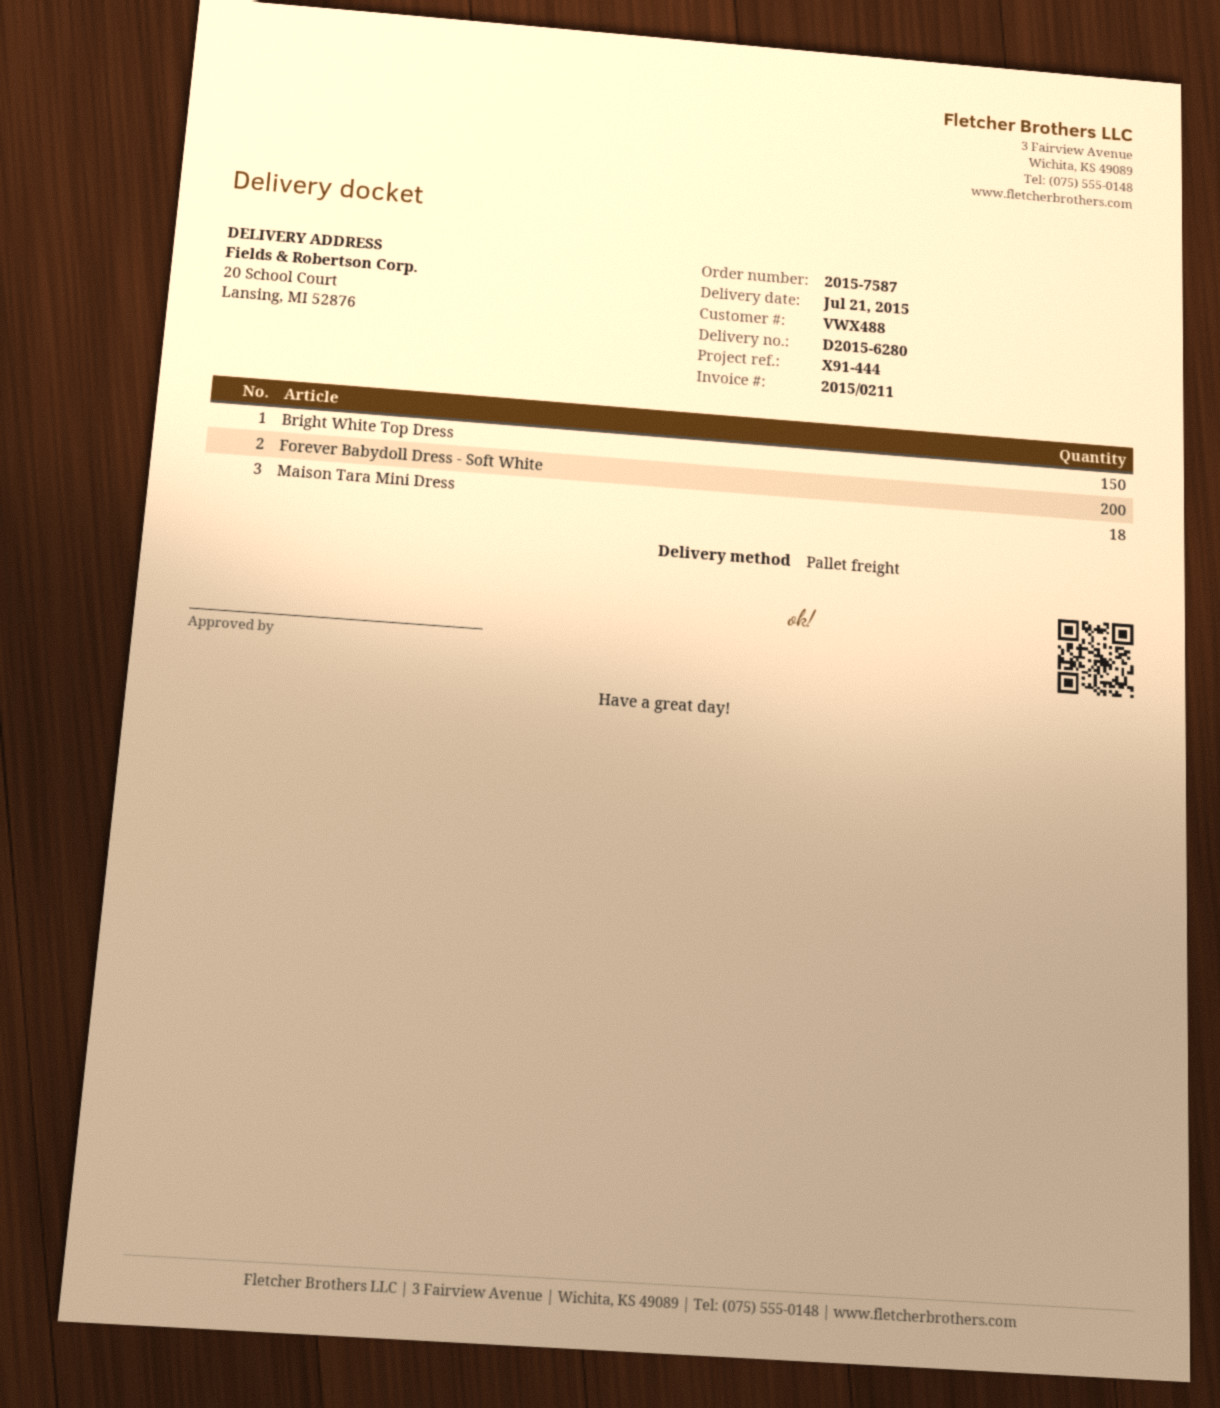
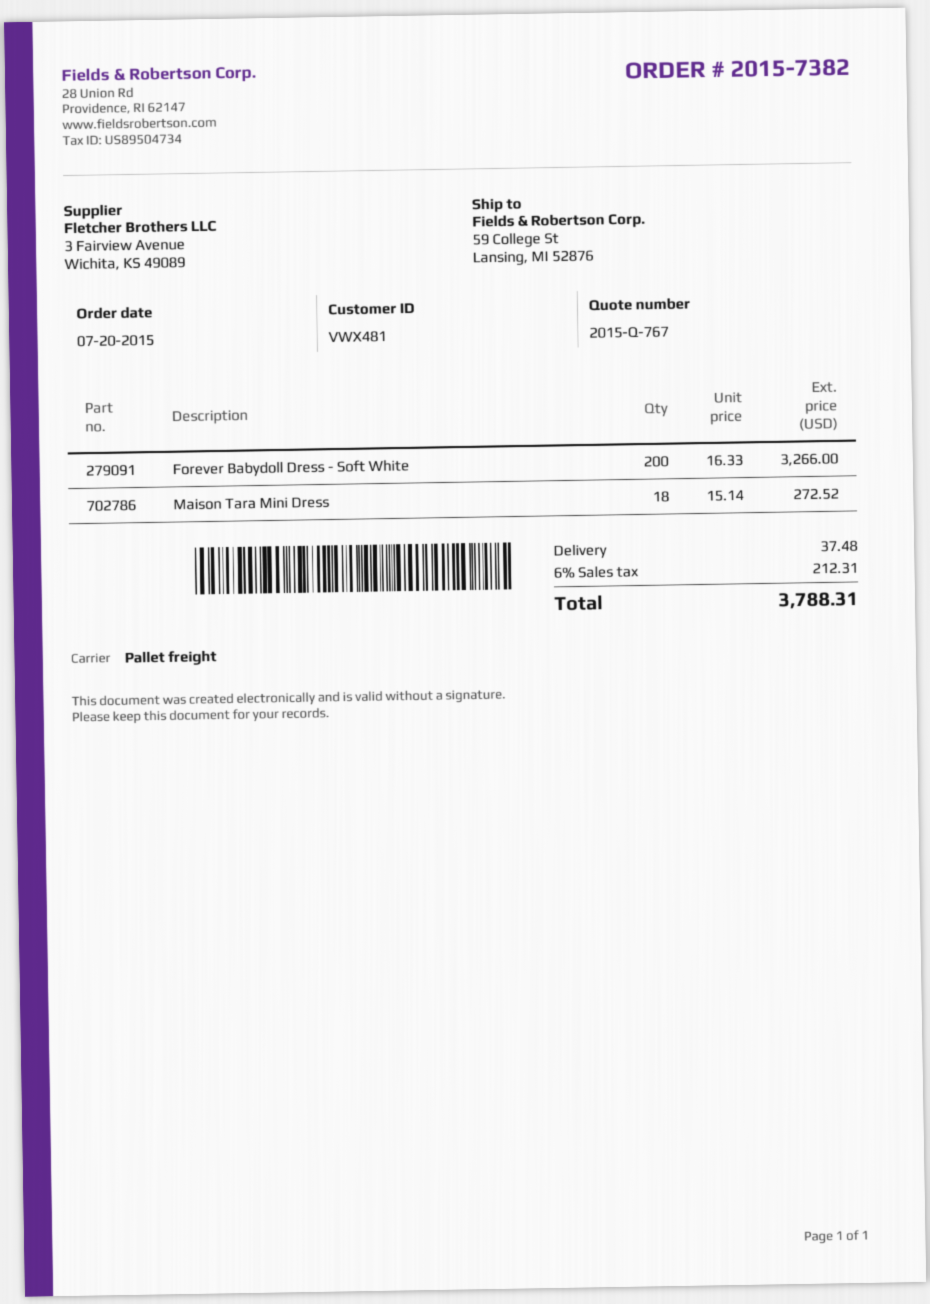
order number: 2015-7587 -> 2015-7382
customer number: VWX488 -> VWX481
ship to: 20 School Court, Lansing, MI 52876 -> 59 College St, Lansing, MI 52876
Bright White Top Dress: 150 -> none

